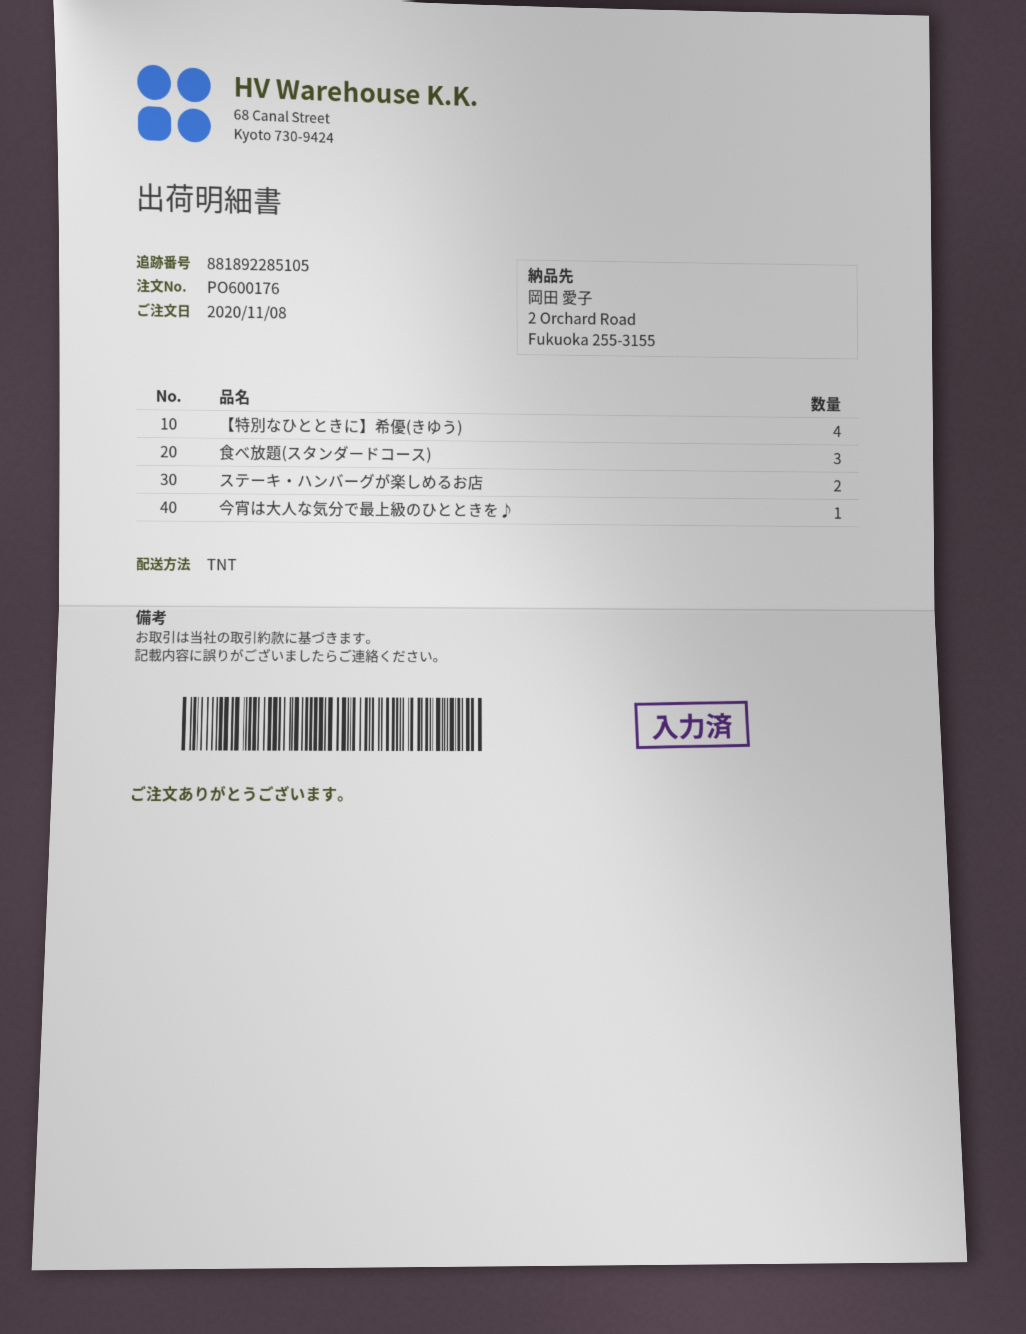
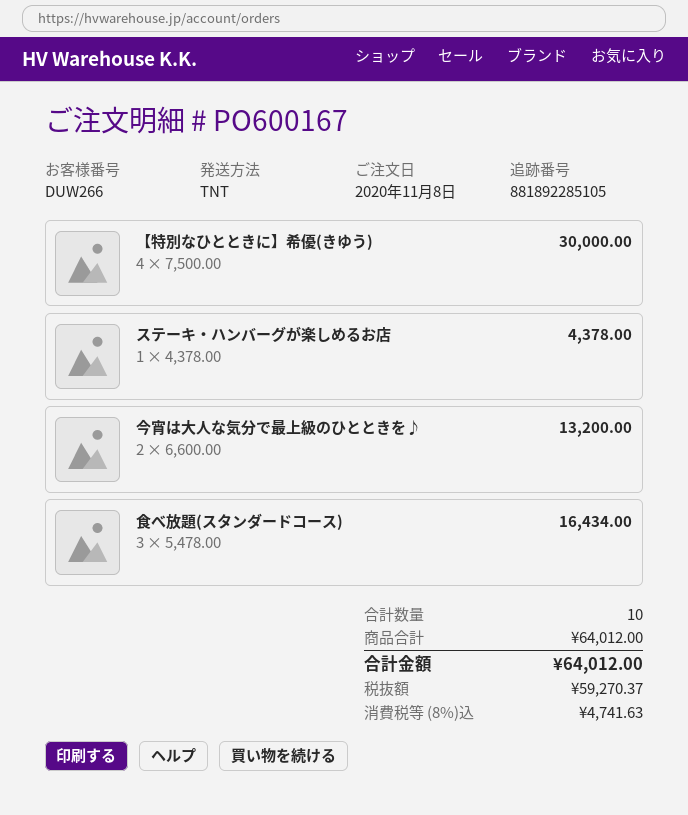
order number: PO600176 -> PO600167
ステーキ・ハンバーグが楽しめるお店: 2 -> 1
今宵は大人な気分で最上級のひとときを♪: 1 -> 2

